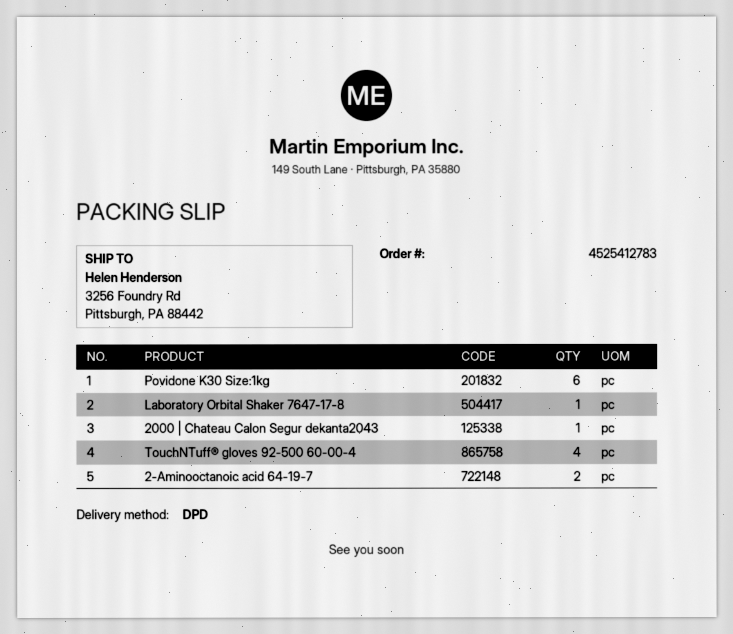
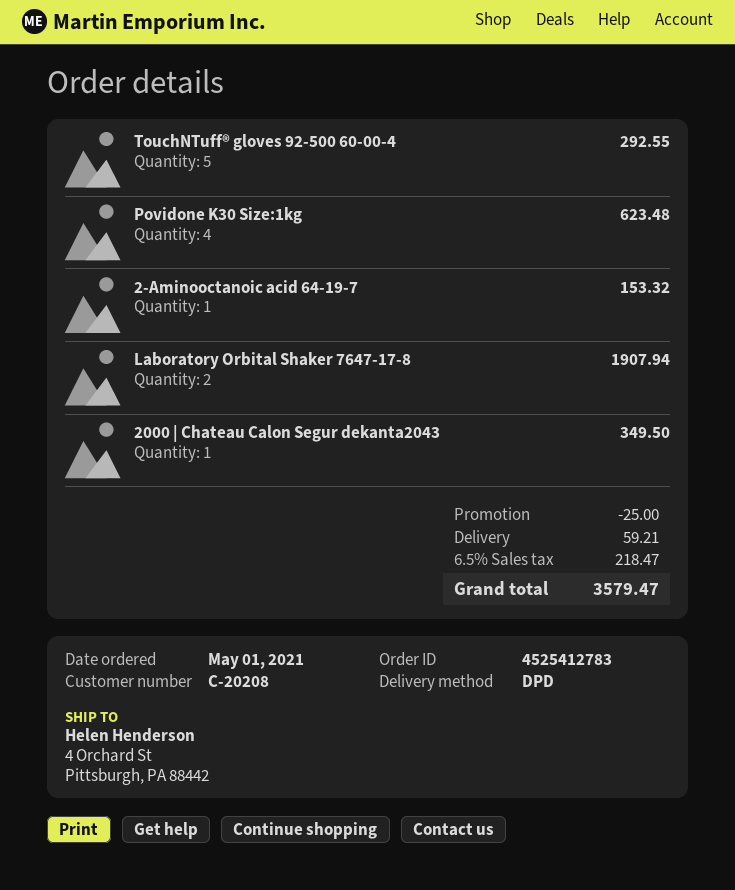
ship to: 3256 Foundry Rd, Pittsburgh, PA 88442 -> 4 Orchard St, Pittsburgh, PA 88442
Povidone K30 Size:1kg: 6 -> 4
Laboratory Orbital Shaker 7647-17-8: 1 -> 2
TouchNTuff® gloves 92-500 60-00-4: 4 -> 5
2-Aminooctanoic acid 64-19-7: 2 -> 1

